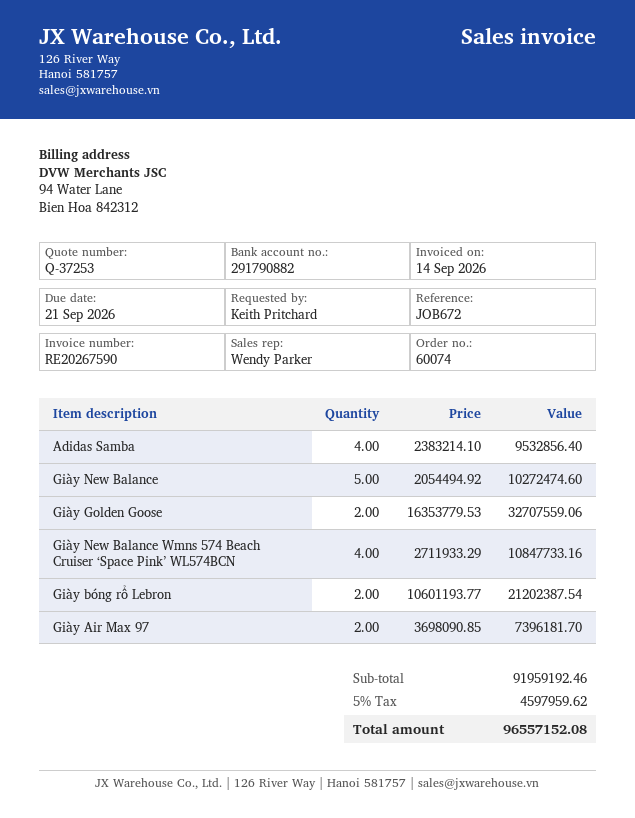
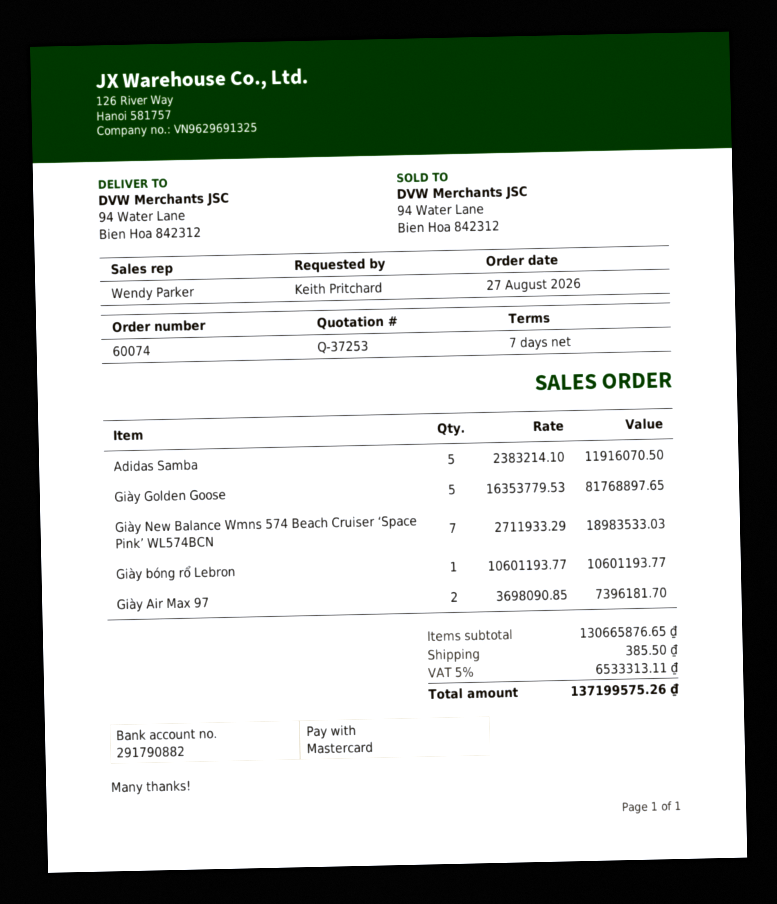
Adidas Samba: 4 x 2383214.10 = 9532856.40 -> 5 x 2383214.10 = 11916070.50
Giày New Balance: 5 x 2054494.92 = 10272474.60 -> none
Giày Golden Goose: 2 x 16353779.53 = 32707559.06 -> 5 x 16353779.53 = 81768897.65
Giày New Balance Wmns 574 Beach Cruiser ‘Space Pink’ WL574BCN: 4 x 2711933.29 = 10847733.16 -> 7 x 2711933.29 = 18983533.03
Giày bóng rổ Lebron: 2 x 10601193.77 = 21202387.54 -> 1 x 10601193.77 = 10601193.77
subtotal: 91959192.46 -> 130665876.65
shipping: none -> 385.50
tax: 5% = 4597959.62 -> 5% = 6533313.11
total: 96557152.08 -> 137199575.26

